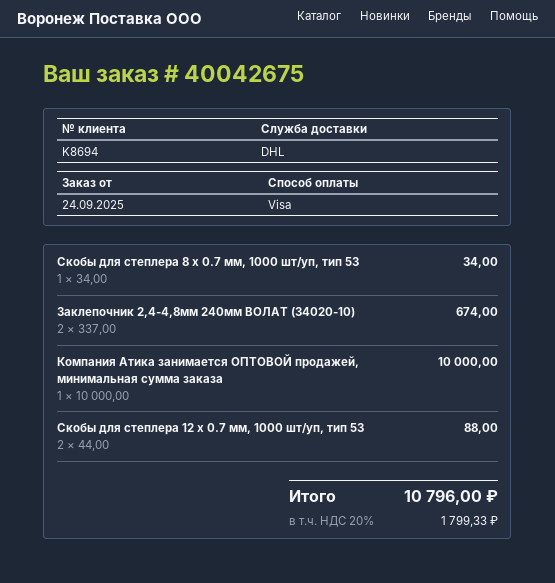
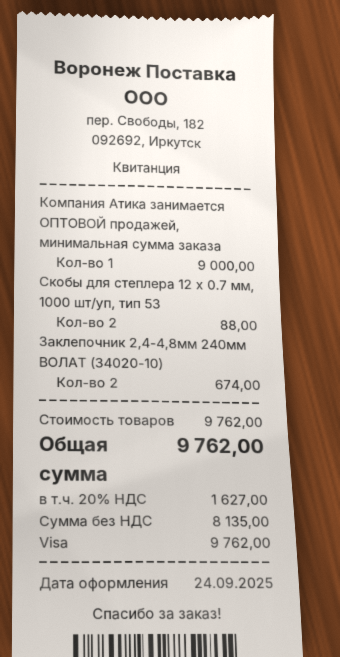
Скобы для степлера 8 х 0.7 мм, 1000 шт/уп, тип 53: 1 for 34.00 -> none
Компания Атика занимается ОПТОВОЙ продажей, минимальная сумма заказа: 1 for 10000.00 -> 1 for 9000.00
tax: 20% = 1799.33 -> 20% = 1627.00
total: 10796.00 -> 9762.00

